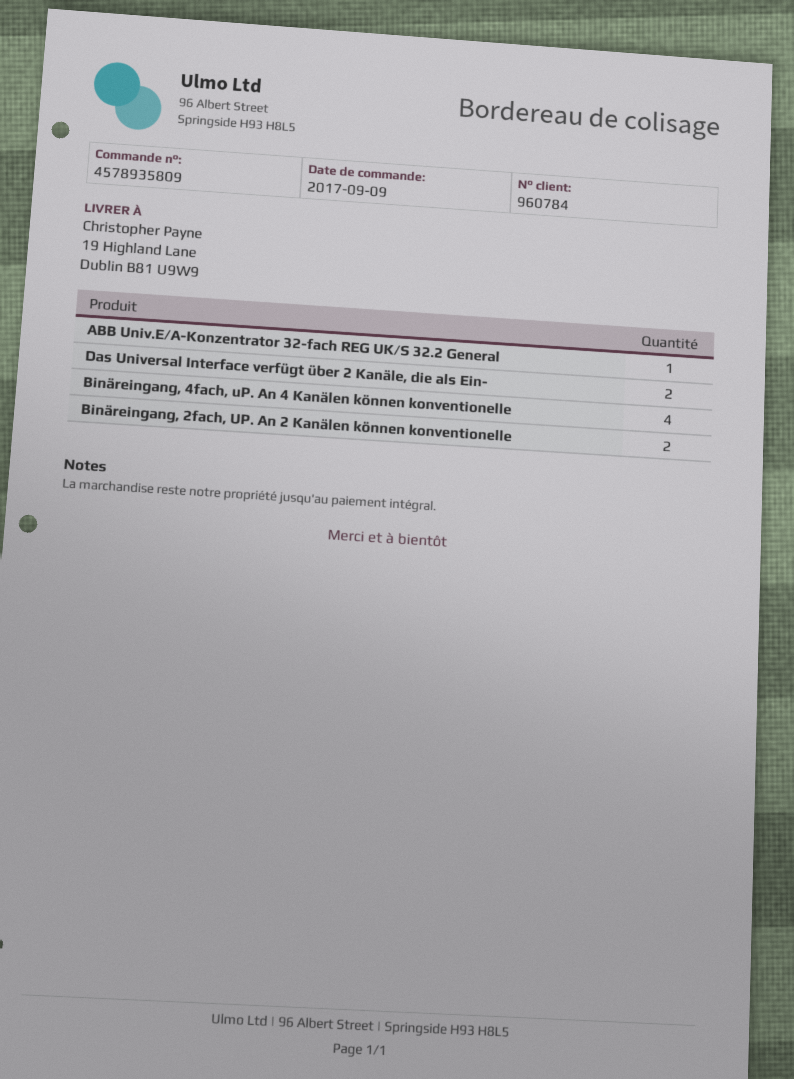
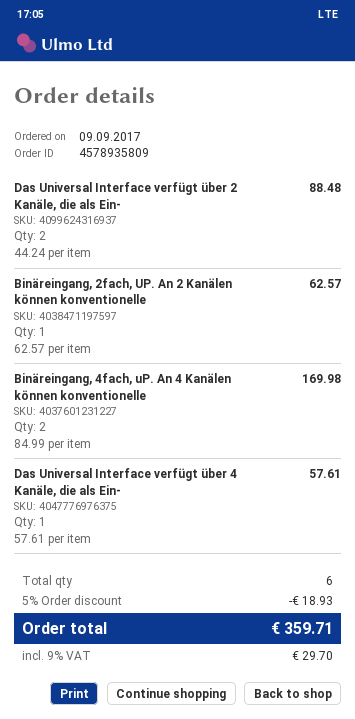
ABB Univ.E/A-Konzentrator 32-fach REG UK/S 32.2 General: 1 -> none
Binäreingang, 4fach, uP. An 4 Kanälen können konventionelle: 4 -> 2
Binäreingang, 2fach, UP. An 2 Kanälen können konventionelle: 2 -> 1
Das Universal Interface verfügt über 4 Kanäle, die als Ein-: none -> 1

